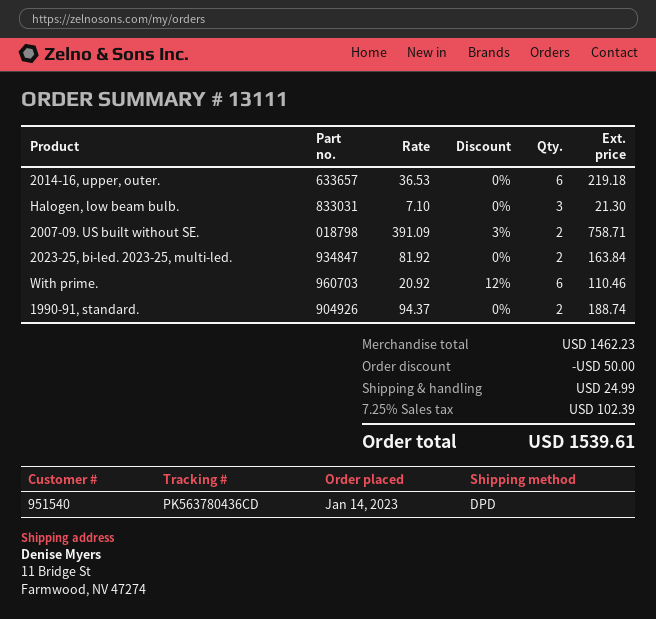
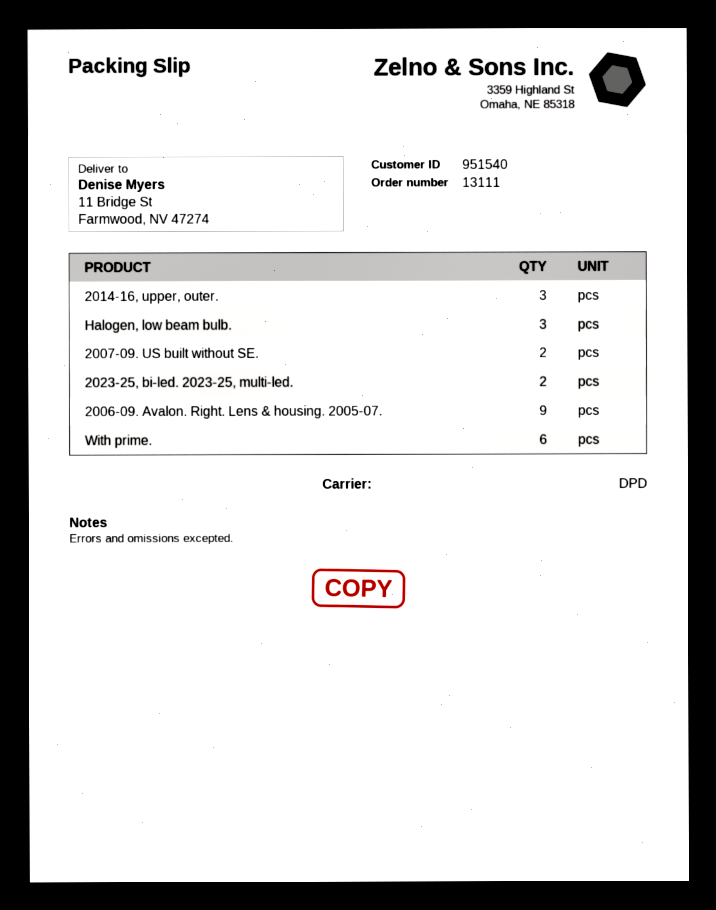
2014-16, upper, outer.: 6 -> 3
1990-91, standard.: 2 -> none
2006-09. Avalon. Right. Lens & housing. 2005-07.: none -> 9

